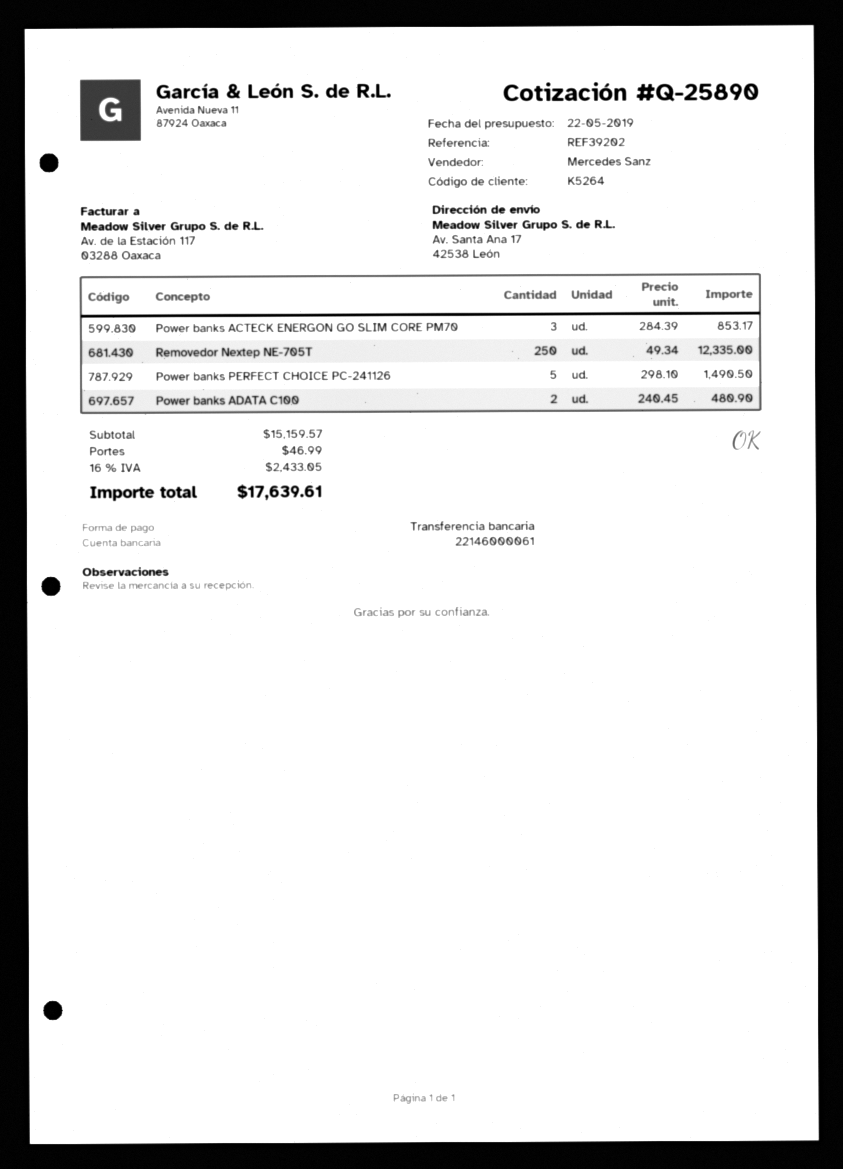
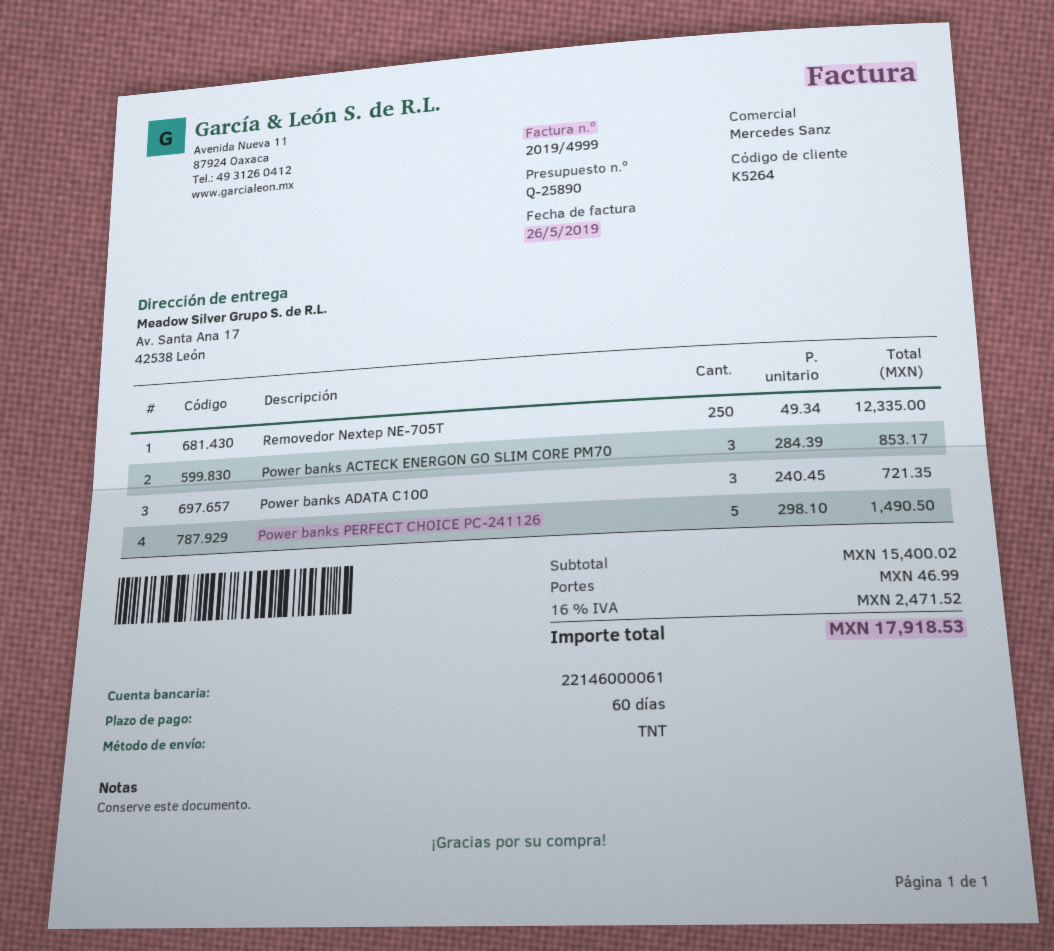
Power banks ADATA C100: 2 x 240.45 = 480.90 -> 3 x 240.45 = 721.35
subtotal: 15159.57 -> 15400.02
tax: 16% = 2433.05 -> 16% = 2471.52
total: 17639.61 -> 17918.53

